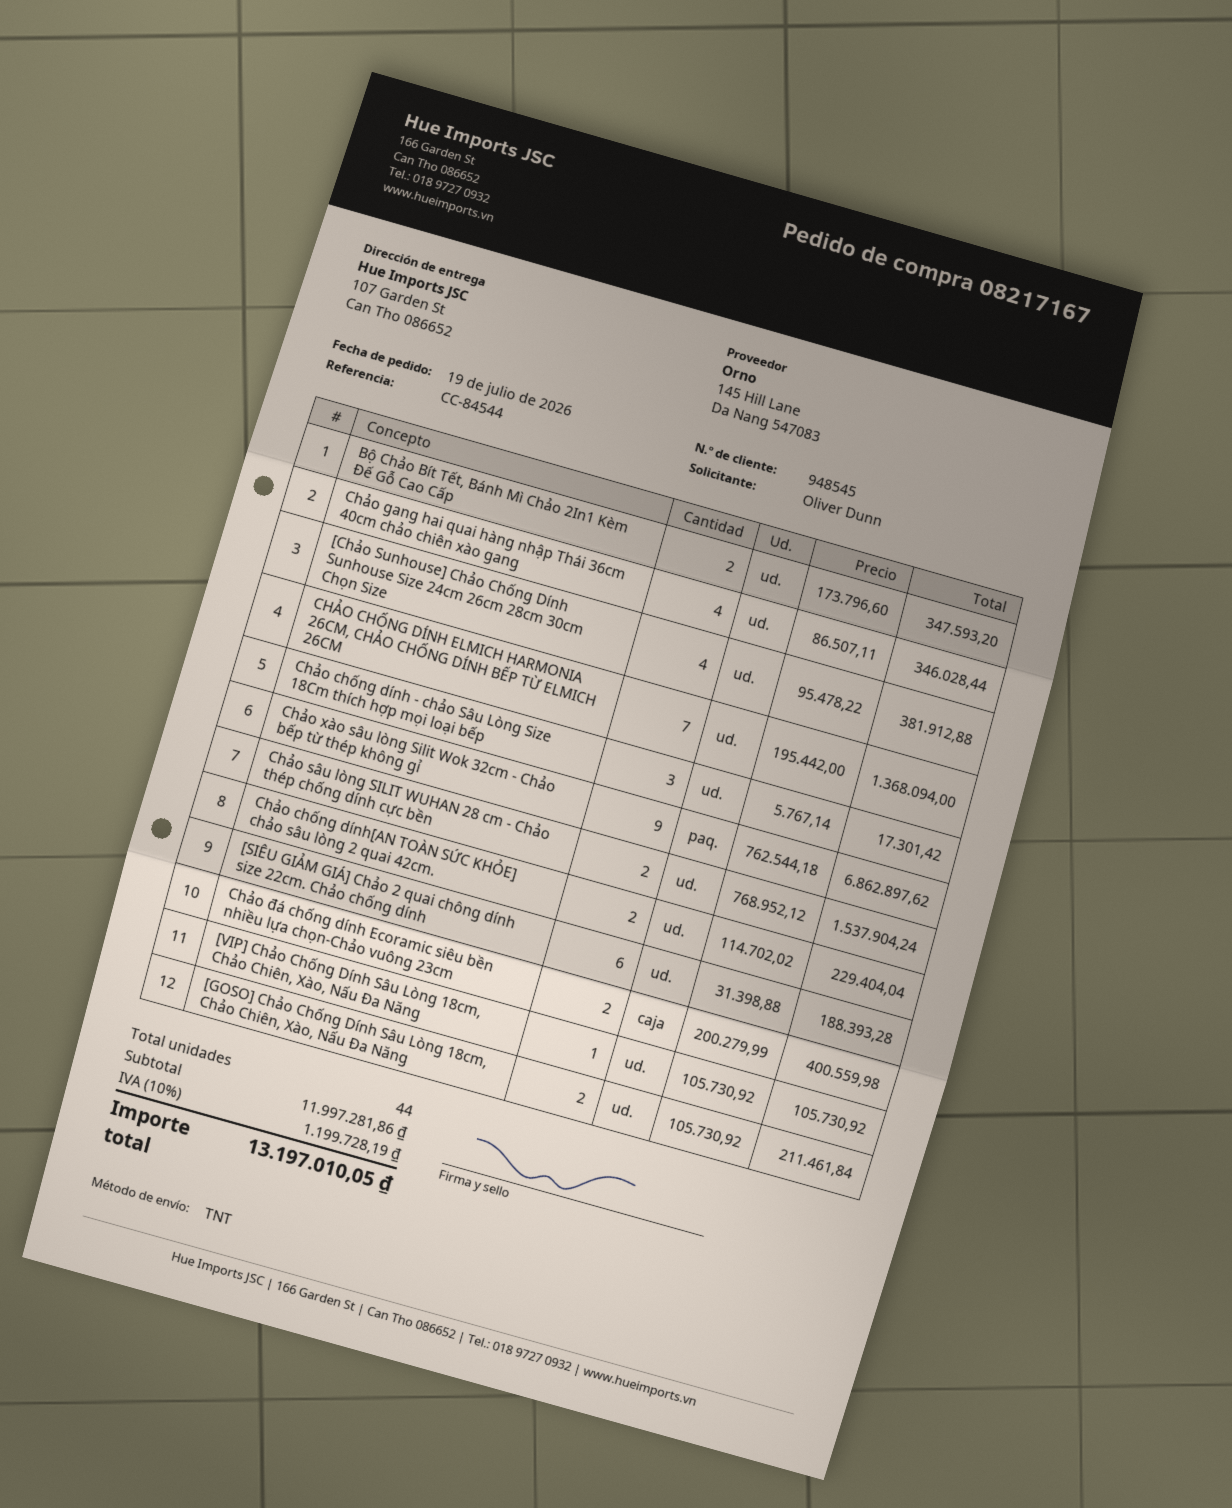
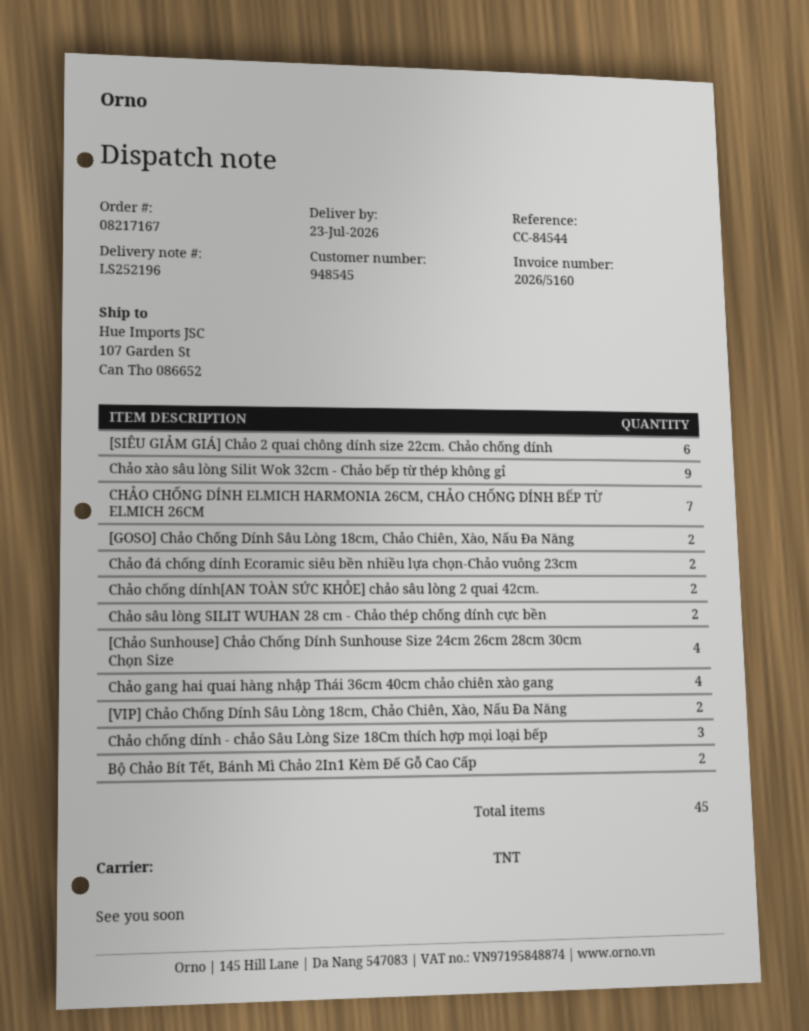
[VIP] Chảo Chống Dính Sâu Lòng 18cm, Chảo Chiên, Xào, Nấu Đa Năng: 1 -> 2
total quantity: 44 -> 45

